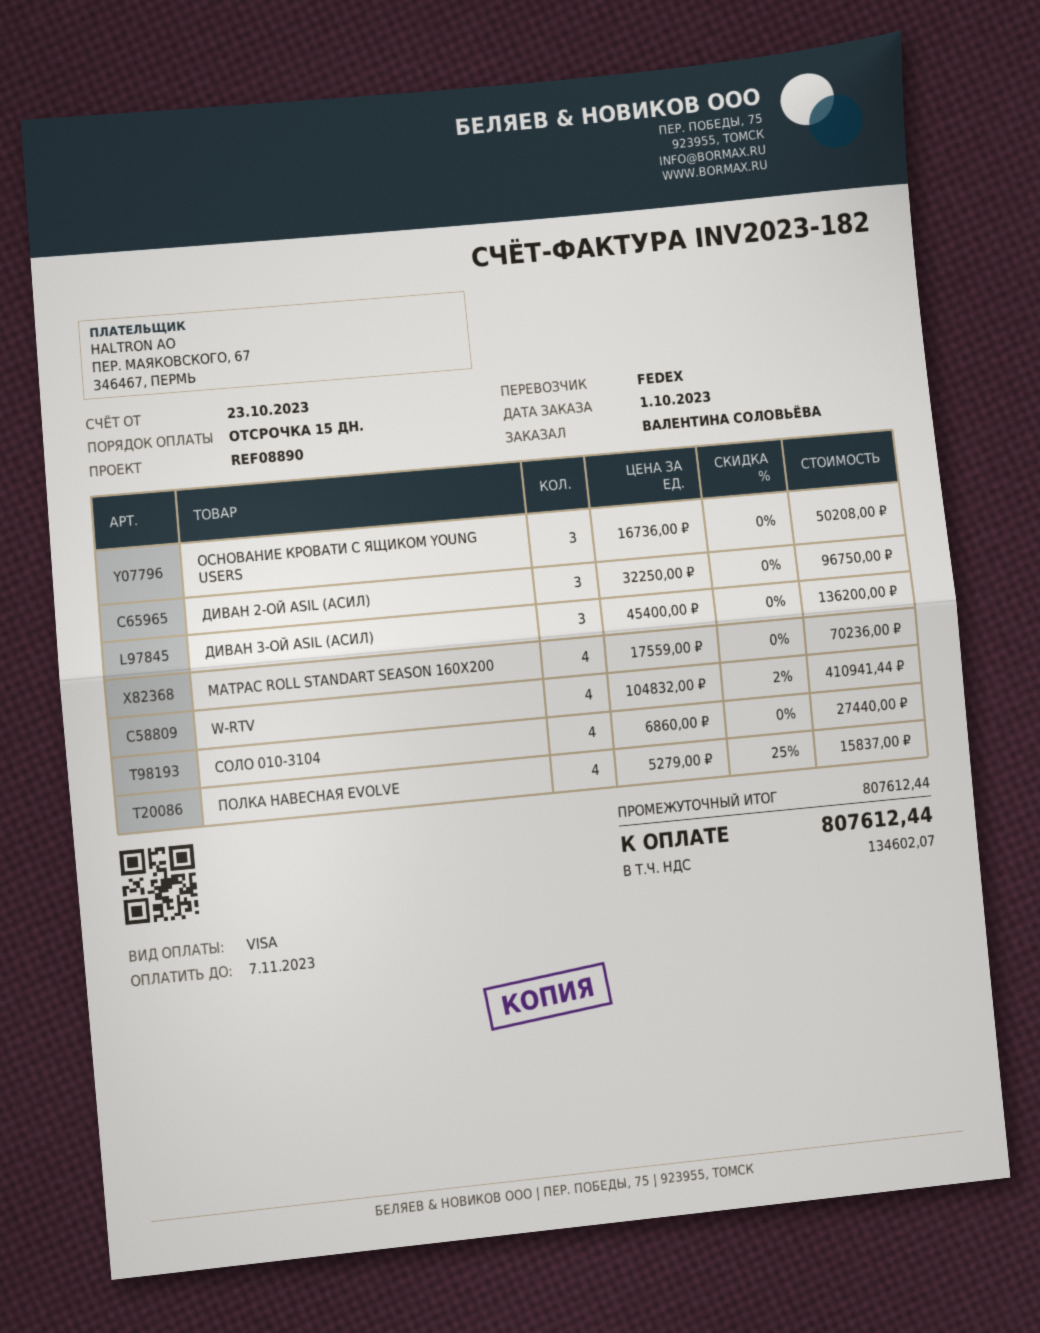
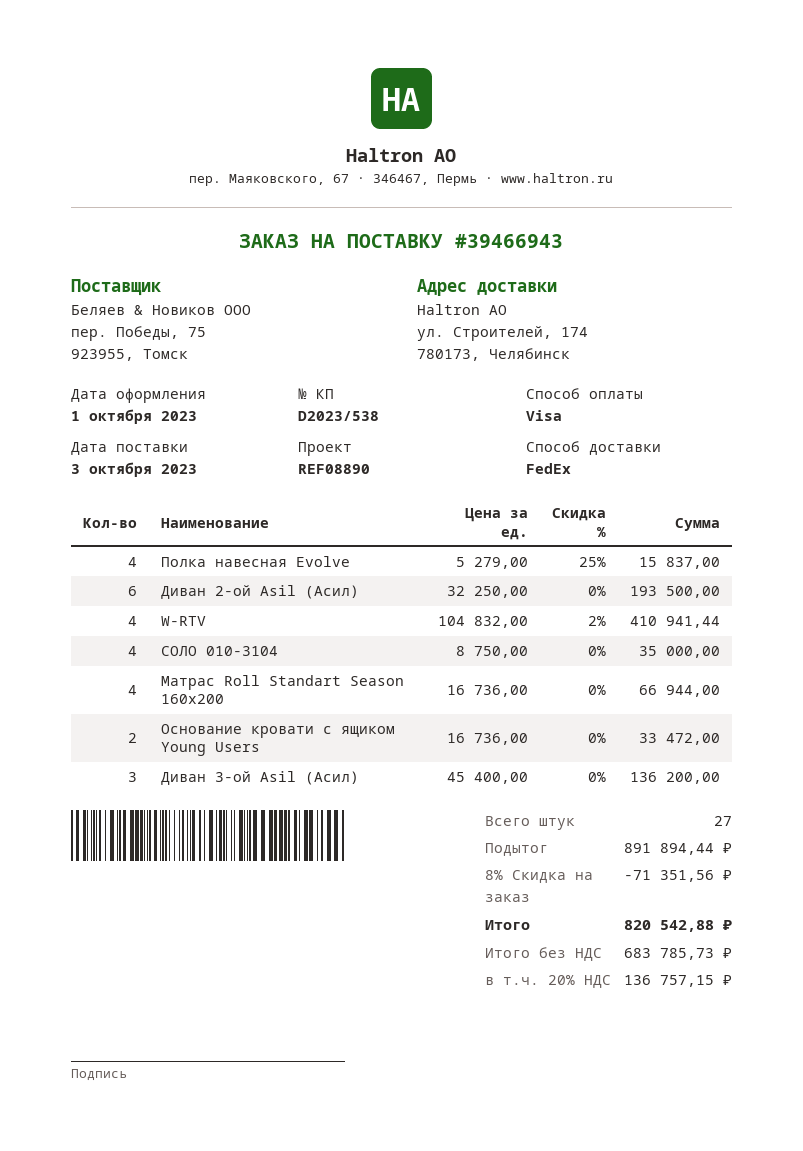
ОСНОВАНИЕ КРОВАТИ С ЯЩИКОМ YOUNG USERS: 3 x 16736.00 = 50208.00 -> 2 x 16736.00 = 33472.00
ДИВАН 2-ОЙ ASIL (АСИЛ): 3 x 32250.00 = 96750.00 -> 6 x 32250.00 = 193500.00
МАТРАС ROLL STANDART SEASON 160Х200: 4 x 17559.00 = 70236.00 -> 4 x 16736.00 = 66944.00
СОЛО 010-3104: 4 x 6860.00 = 27440.00 -> 4 x 8750.00 = 35000.00
subtotal: 807612.44 -> 891894.44
discount: none -> 8% = 71351.56
tax: 134602.07 -> 136757.15
total: 807612.44 -> 820542.88

